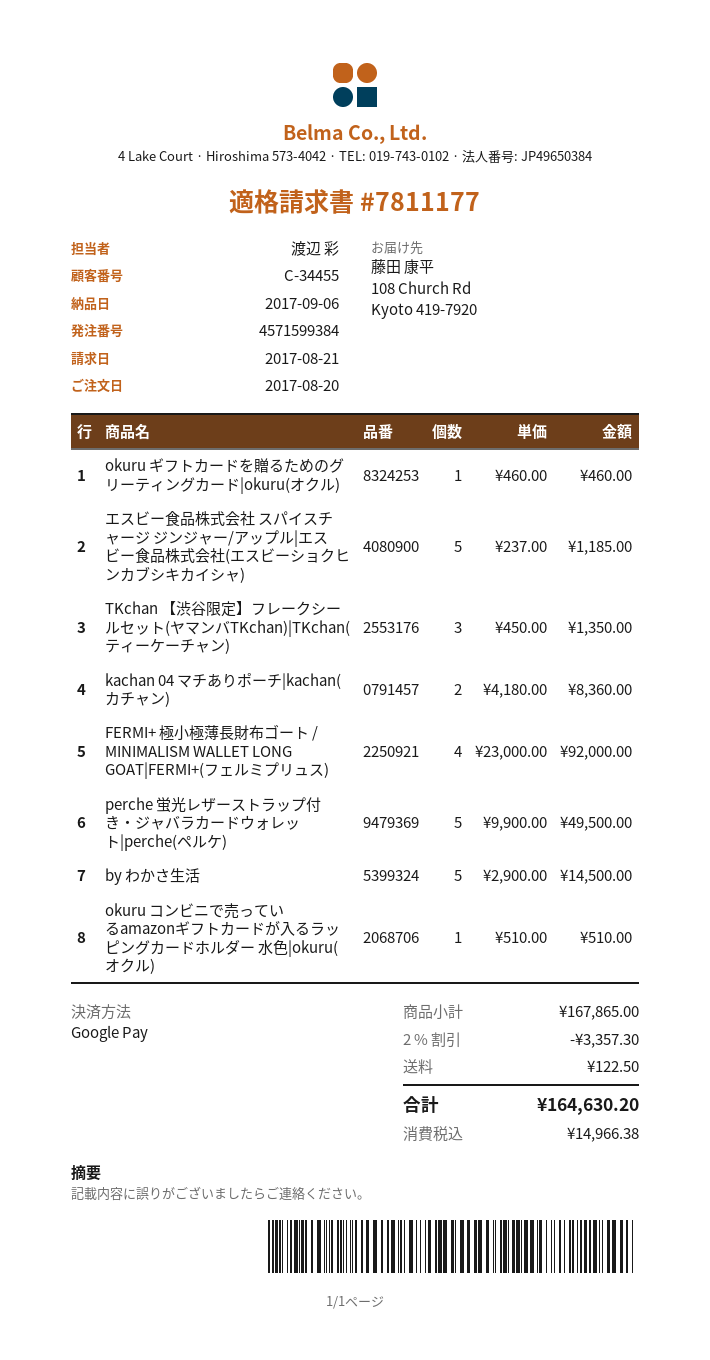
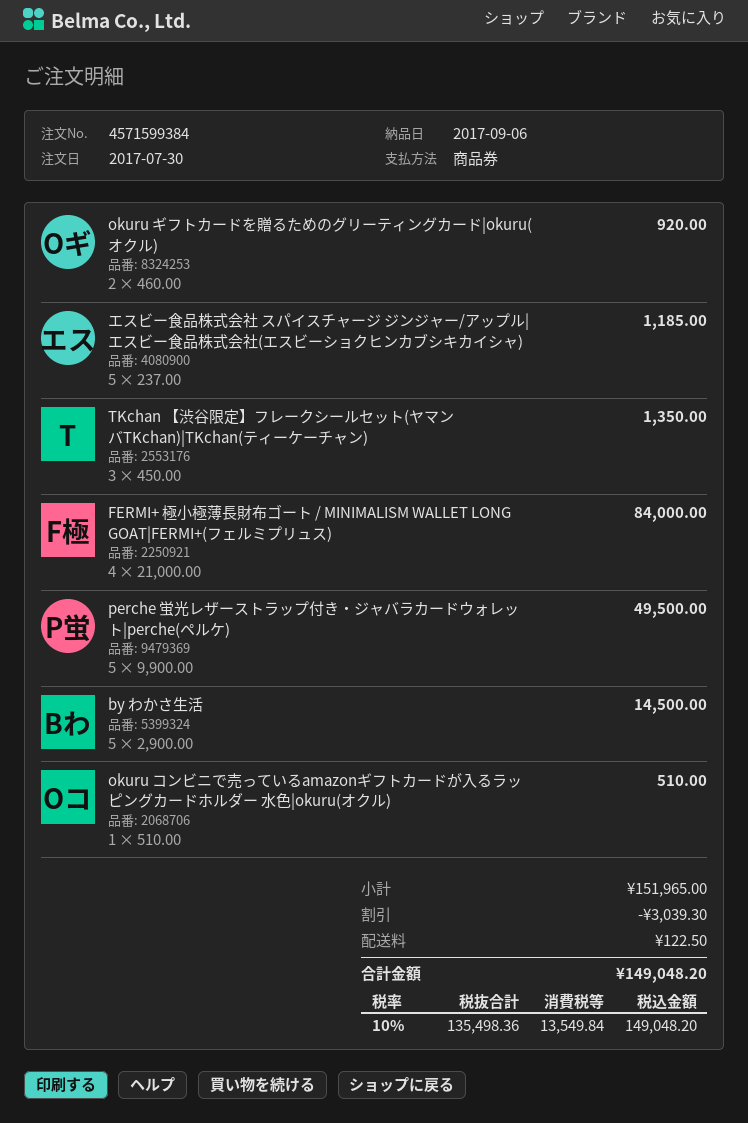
order date: 2017-08-20 -> 2017-07-30
payment method: Google Pay -> gift card
okuru ギフトカードを贈るためのグリーティングカード|okuru(オクル): 1 x 460.00 = 460.00 -> 2 x 460.00 = 920.00
kachan 04 マチありポーチ|kachan(カチャン): 2 x 4180.00 = 8360.00 -> none
FERMI+ 極小極薄長財布ゴート / MINIMALISM WALLET LONG GOAT|FERMI+(フェルミプリュス): 4 x 23000.00 = 92000.00 -> 4 x 21000.00 = 84000.00
subtotal: 167865.00 -> 151965.00
discount: 3357.30 -> 3039.30
tax: 14966.38 -> 13549.84
total: 164630.20 -> 149048.20

